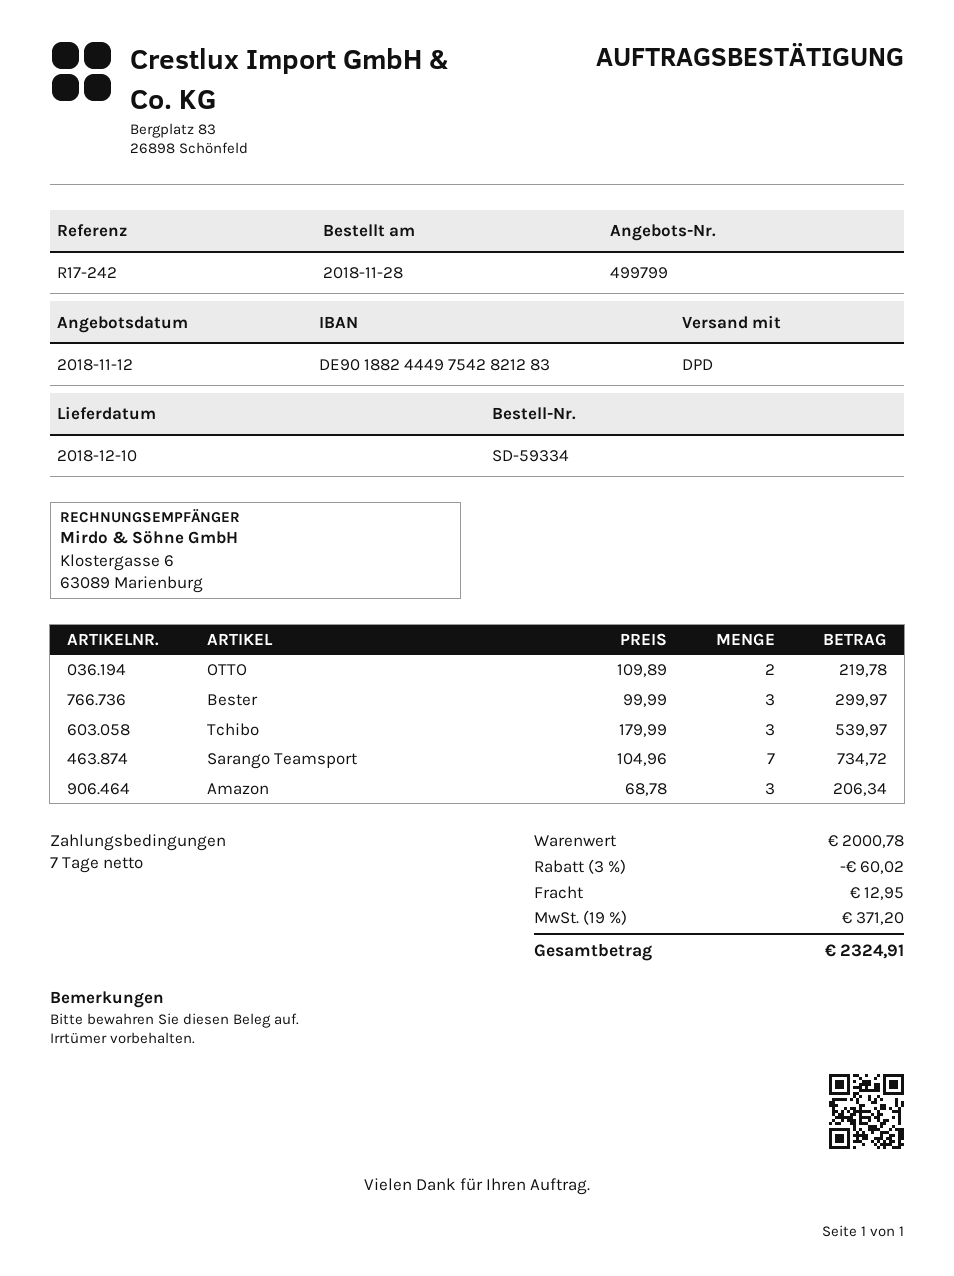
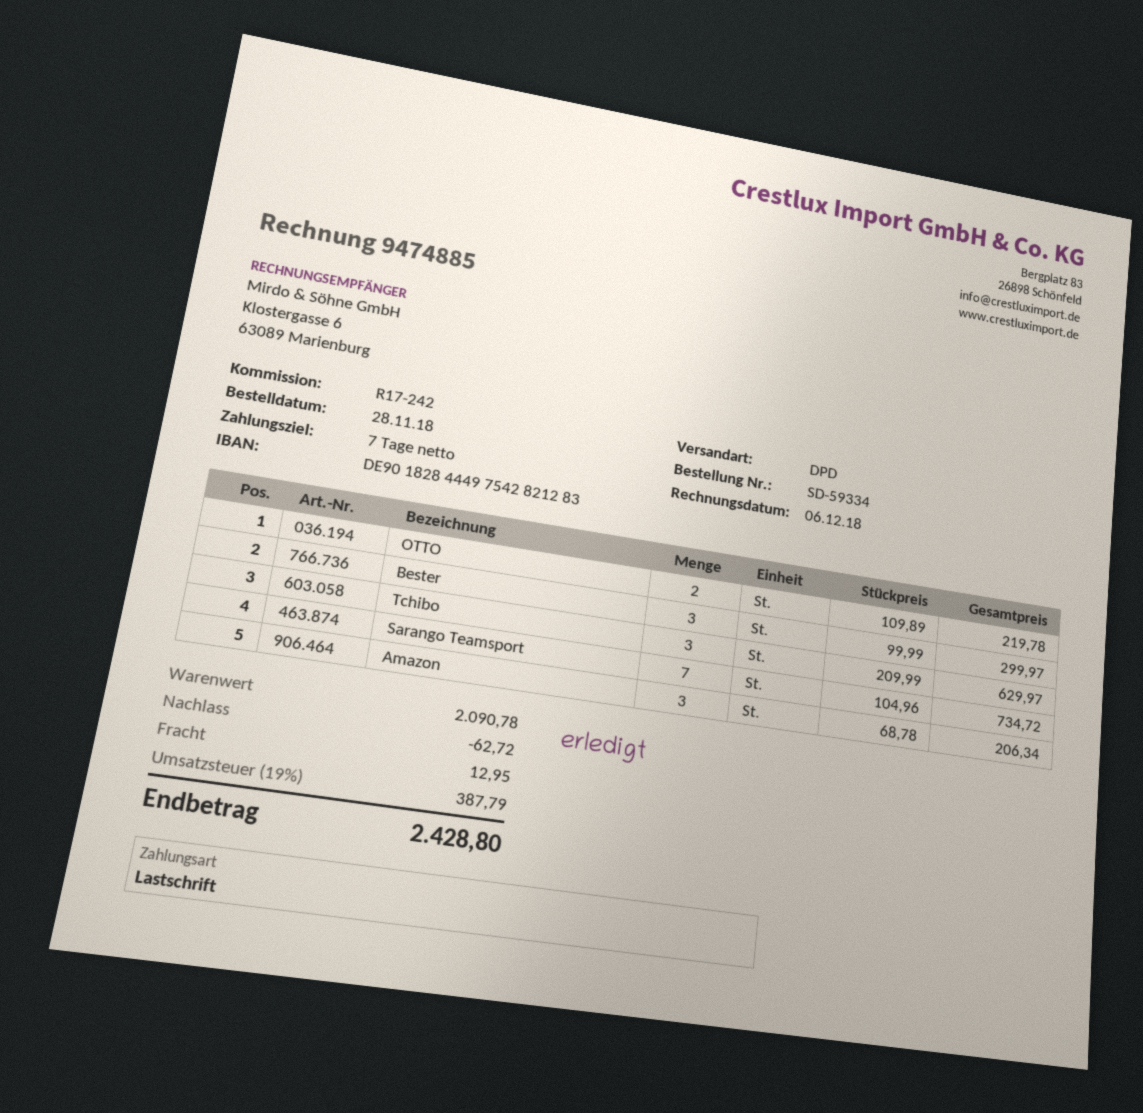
bank account: DE90188244497542821283 -> DE90182844497542821283
Tchibo: 3 x 179.99 = 539.97 -> 3 x 209.99 = 629.97
subtotal: 2000.78 -> 2090.78
discount: 60.02 -> 62.72
tax: 19% = 371.20 -> 19% = 387.79
total: 2324.91 -> 2428.80

